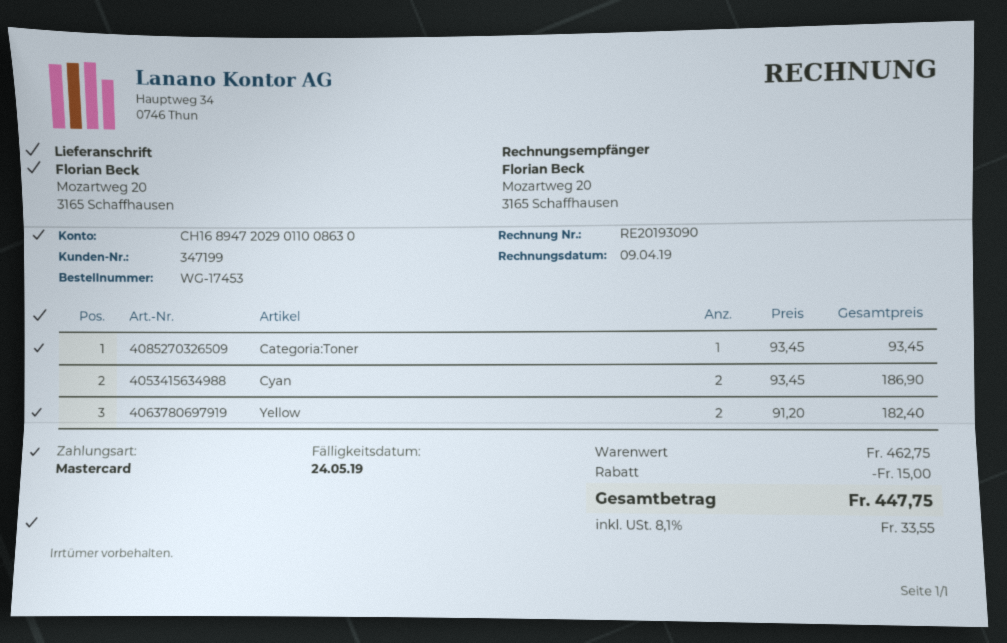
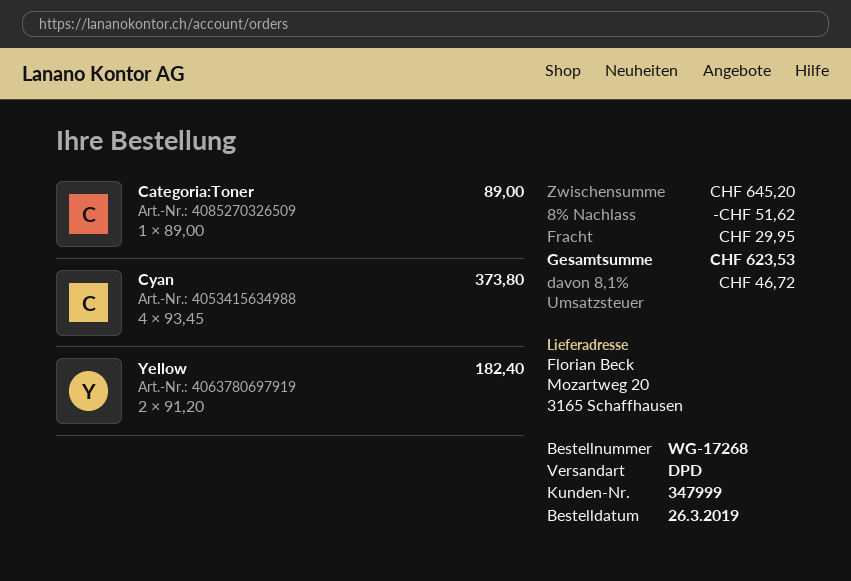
order number: WG-17453 -> WG-17268
customer number: 347199 -> 347999
Categoria:Toner: 1 x 93.45 = 93.45 -> 1 x 89.00 = 89.00
Cyan: 2 x 93.45 = 186.90 -> 4 x 93.45 = 373.80
subtotal: 462.75 -> 645.20
discount: 15.00 -> 51.62
shipping: none -> 29.95
tax: 8.1% = 33.55 -> 8.1% = 46.72
total: 447.75 -> 623.53

